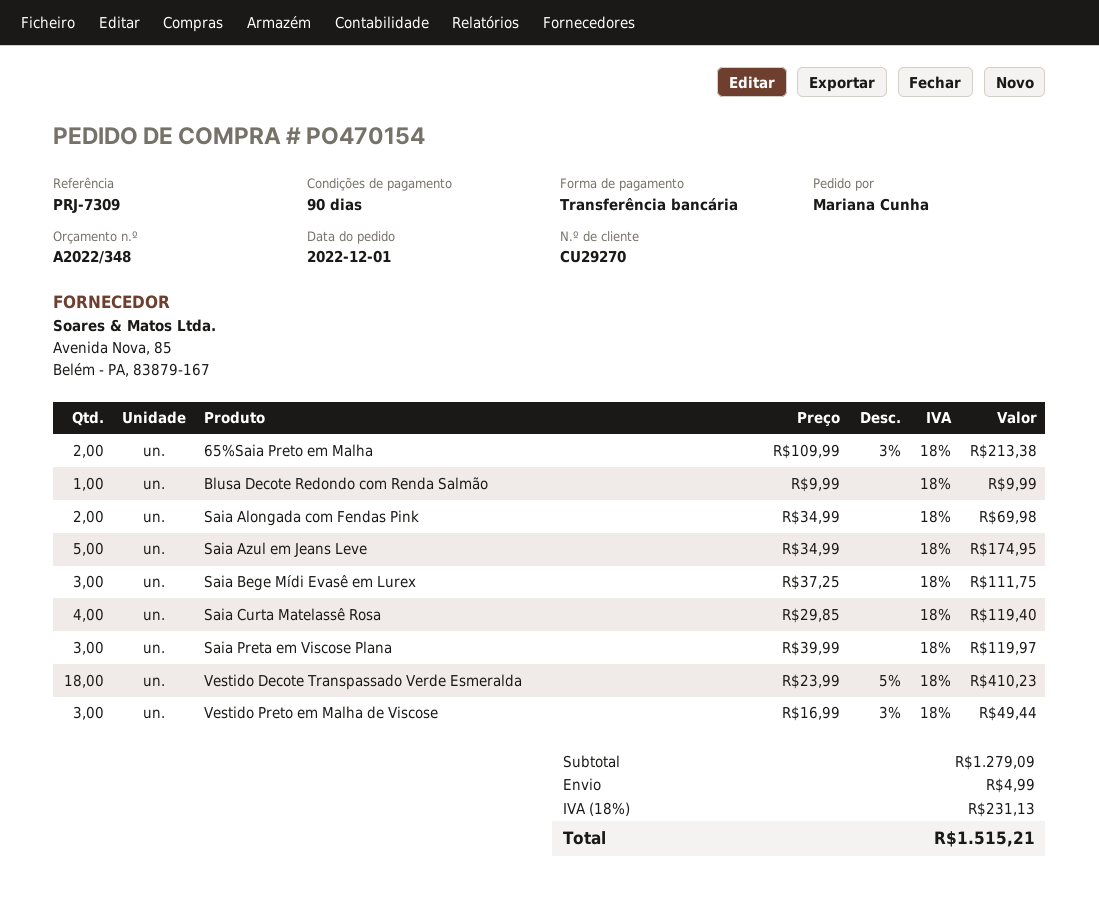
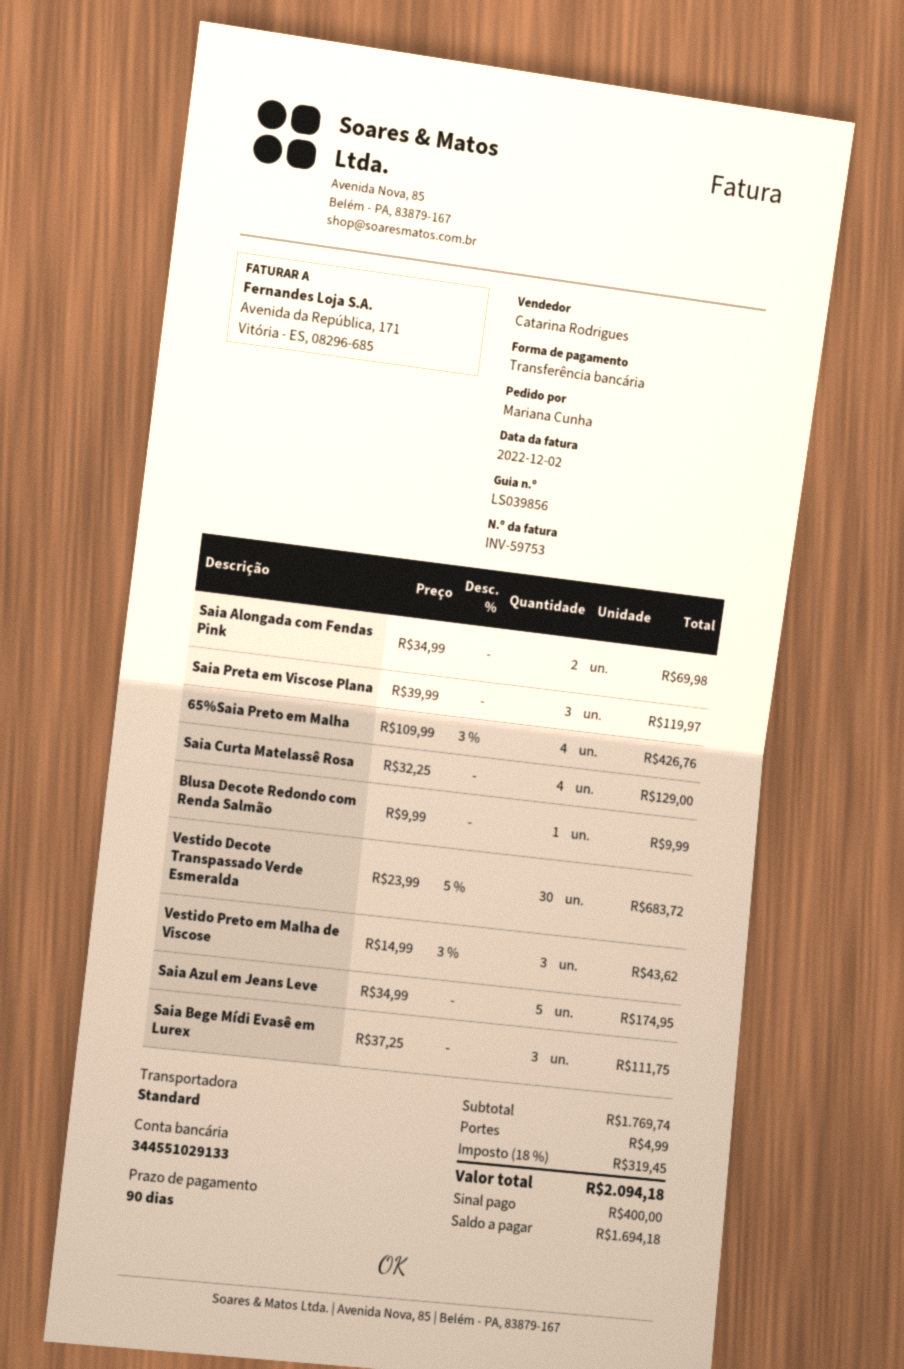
65%Saia Preto em Malha: 2 x 109.99 - 3% = 213.38 -> 4 x 109.99 - 3% = 426.76
Saia Curta Matelassê Rosa: 4 x 29.85 = 119.40 -> 4 x 32.25 = 129.00
Vestido Decote Transpassado Verde Esmeralda: 18 x 23.99 - 5% = 410.23 -> 30 x 23.99 - 5% = 683.72
Vestido Preto em Malha de Viscose: 3 x 16.99 - 3% = 49.44 -> 3 x 14.99 - 3% = 43.62
subtotal: 1279.09 -> 1769.74
tax: 18% = 231.13 -> 18% = 319.45
total: 1515.21 -> 2094.18

